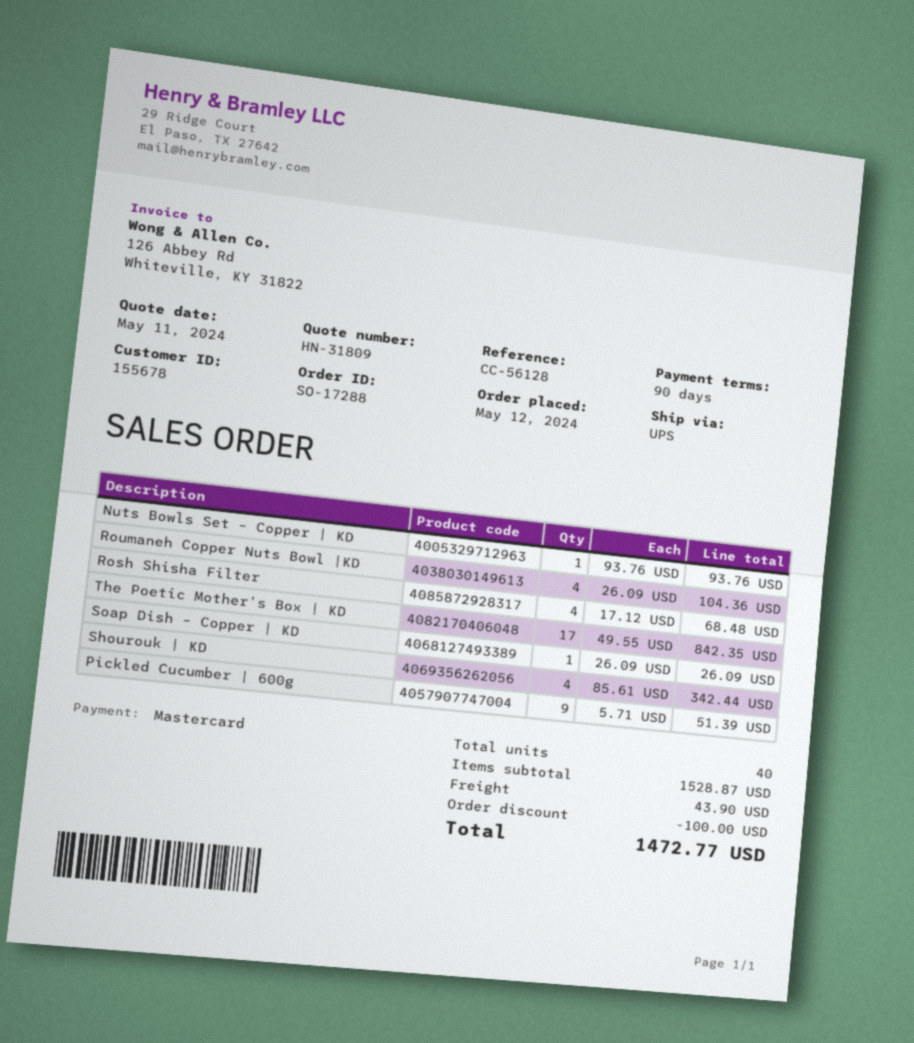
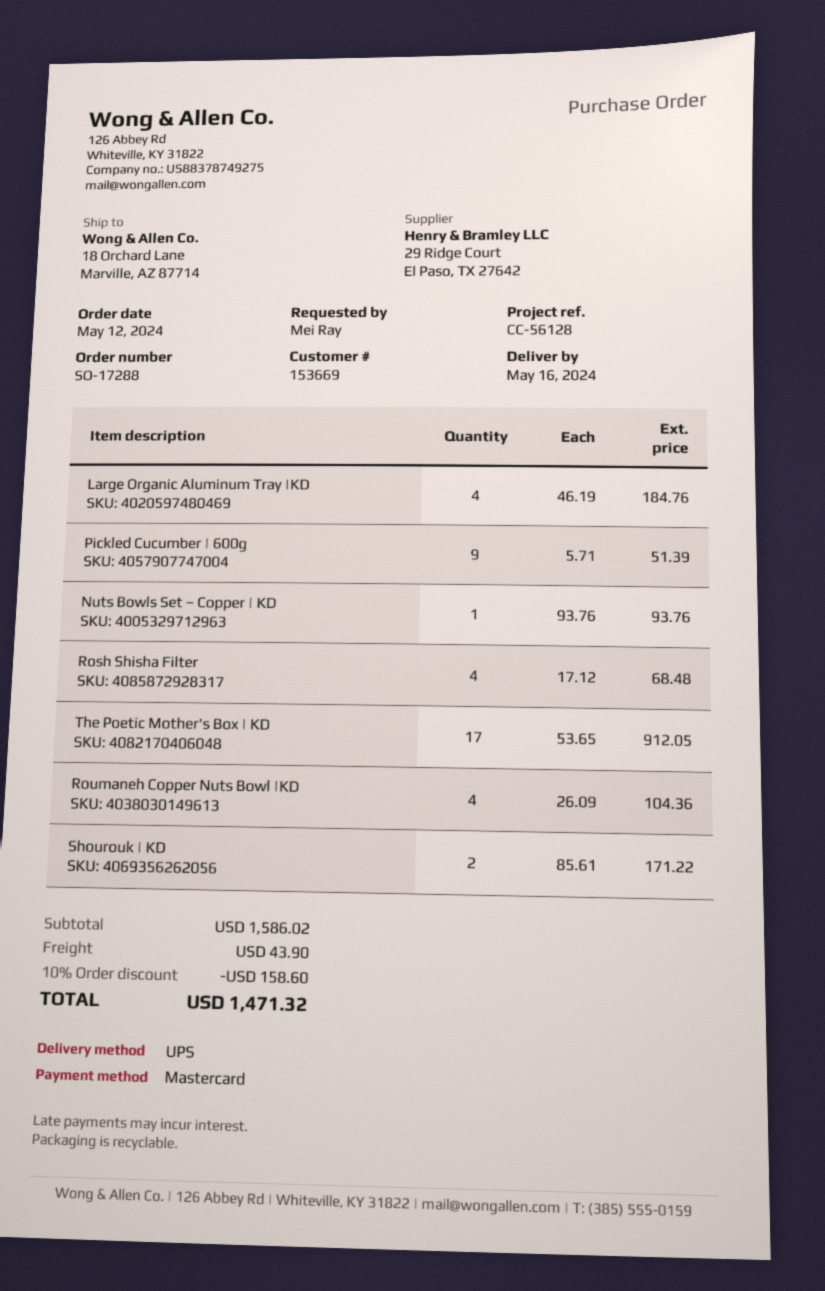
customer number: 155678 -> 153669
The Poetic Mother's Box | KD: 17 x 49.55 = 842.35 -> 17 x 53.65 = 912.05
Soap Dish – Copper | KD: 1 x 26.09 = 26.09 -> none
Shourouk | KD: 4 x 85.61 = 342.44 -> 2 x 85.61 = 171.22
Large Organic Aluminum Tray |KD: none -> 4 x 46.19 = 184.76
subtotal: 1528.87 -> 1586.02
discount: 100.00 -> 158.60
total: 1472.77 -> 1471.32

